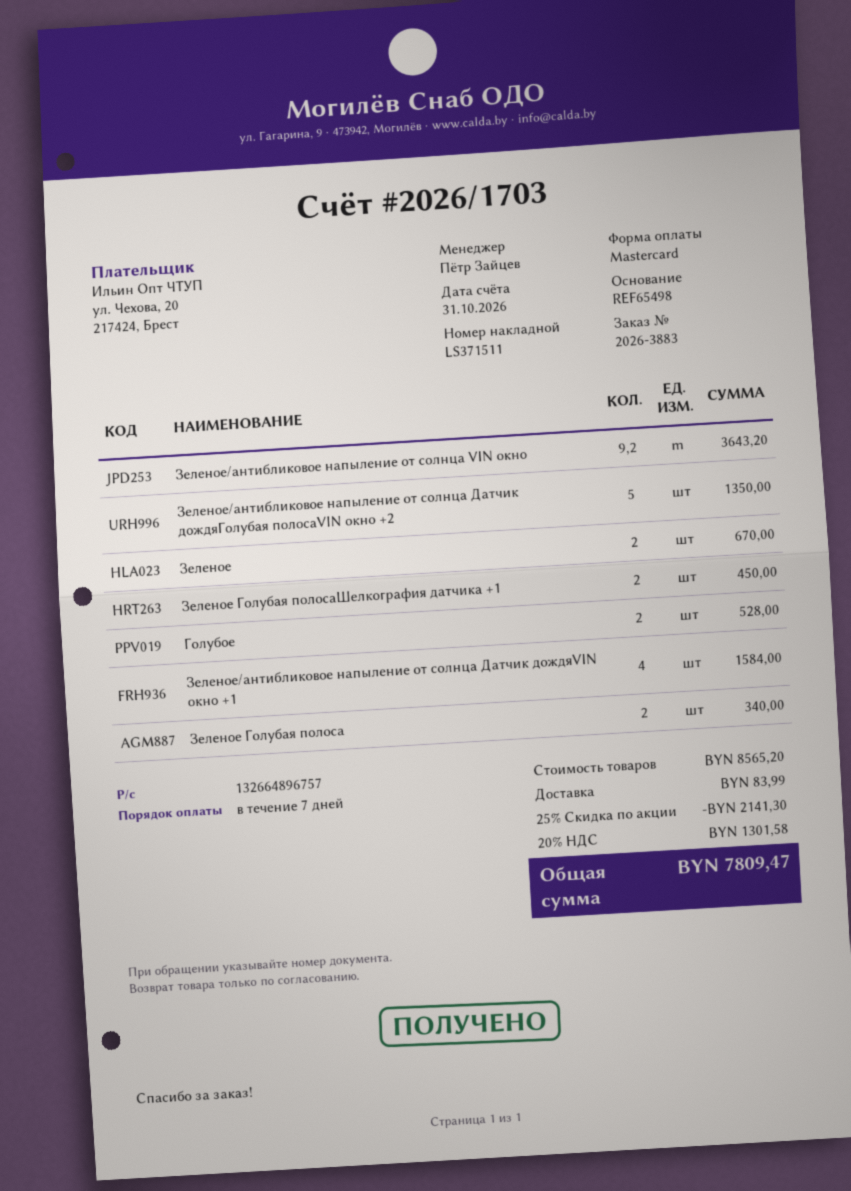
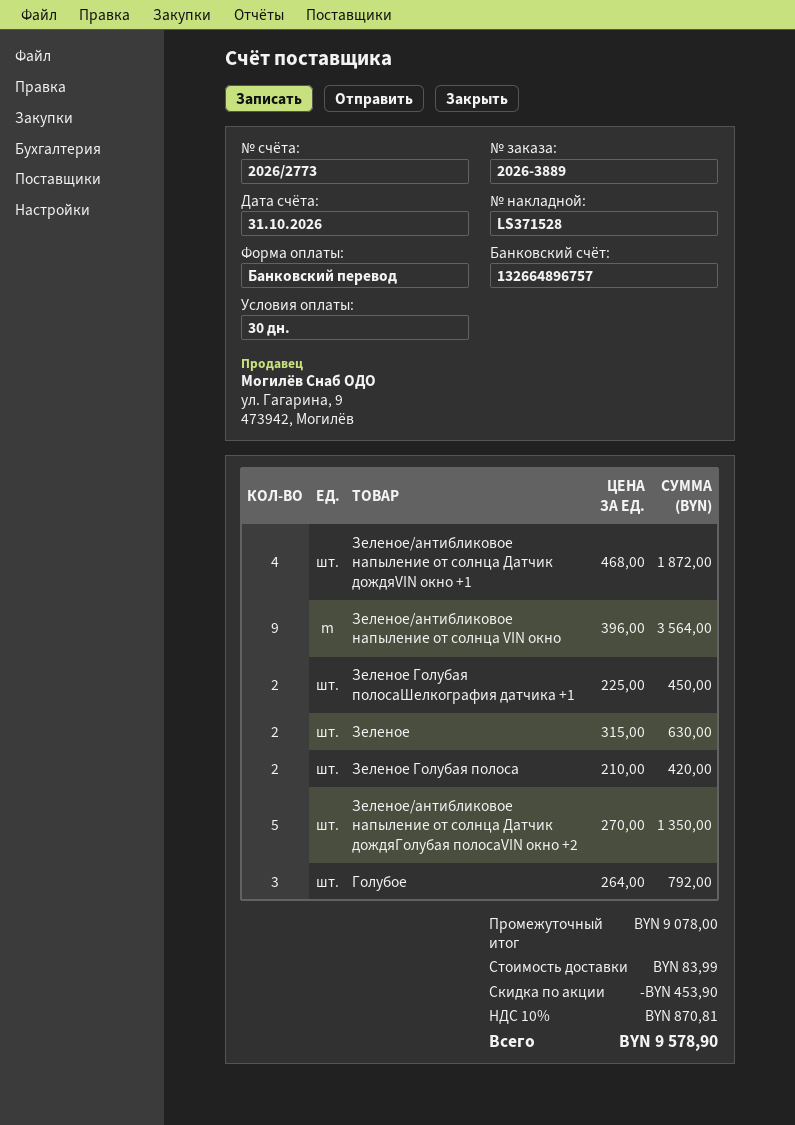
order number: 2026-3883 -> 2026-3889
delivery note number: LS371511 -> LS371528
invoice number: 2026/1703 -> 2026/2773
payment terms: 7 days -> 30 days
payment method: Mastercard -> bank transfer
Зеленое/антибликовое напыление от солнца VIN окно: 9.2 for 3643.20 -> 9 for 3564.00
Зеленое: 2 for 670.00 -> 2 for 630.00
Голубое: 2 for 528.00 -> 3 for 792.00
Зеленое/антибликовое напыление от солнца Датчик дождяVIN окно +1: 4 for 1584.00 -> 4 for 1872.00
Зеленое Голубая полоса: 2 for 340.00 -> 2 for 420.00
subtotal: 8565.20 -> 9078.00
discount: 2141.30 -> 453.90
tax: 20% = 1301.58 -> 10% = 870.81
total: 7809.47 -> 9578.90

